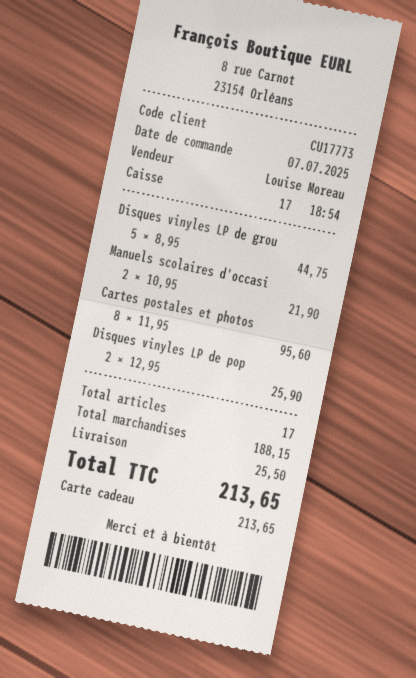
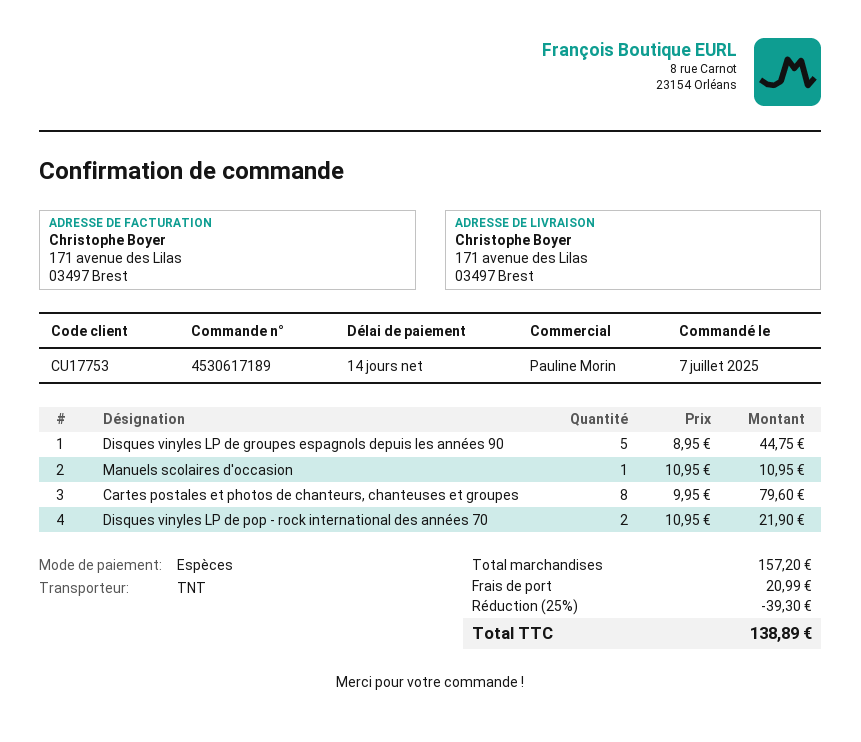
customer number: CU17773 -> CU17753
sales rep: Louise Moreau -> Pauline Morin
payment method: gift card -> cash
Manuels scolaires d'occasi: 2 x 10.95 = 21.90 -> 1 x 10.95 = 10.95
Cartes postales et photos: 8 x 11.95 = 95.60 -> 8 x 9.95 = 79.60
Disques vinyles LP de pop: 2 x 12.95 = 25.90 -> 2 x 10.95 = 21.90
subtotal: 188.15 -> 157.20
discount: none -> 25% = 39.30
shipping: 25.50 -> 20.99
total: 213.65 -> 138.89

